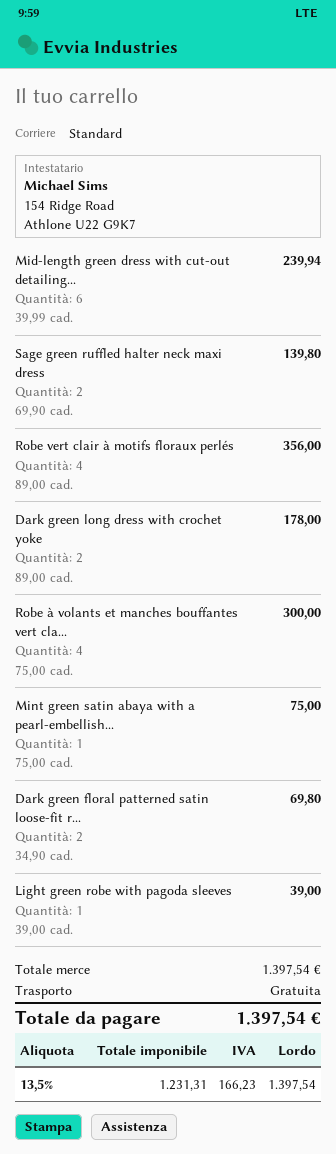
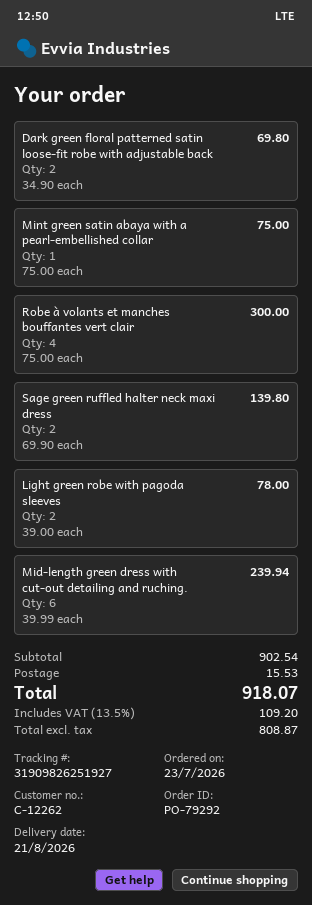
Robe vert clair à motifs floraux perlés: 4 x 89.00 = 356.00 -> none
Dark green long dress with crochet yoke: 2 x 89.00 = 178.00 -> none
Light green robe with pagoda sleeves: 1 x 39.00 = 39.00 -> 2 x 39.00 = 78.00
subtotal: 1397.54 -> 902.54
shipping: 0.00 -> 15.53
net: 1231.31 -> 808.87
tax: 13.5% = 166.23 -> 13.5% = 109.20
total: 1397.54 -> 918.07

